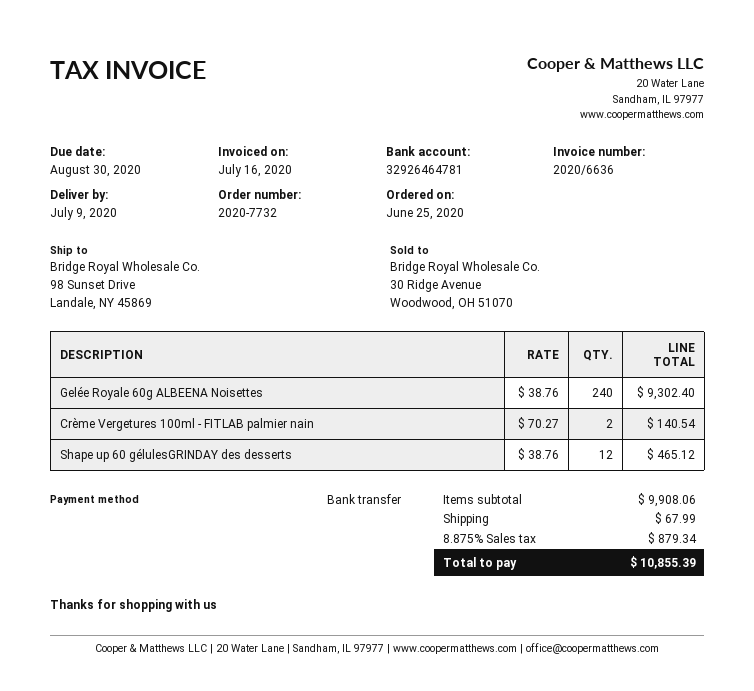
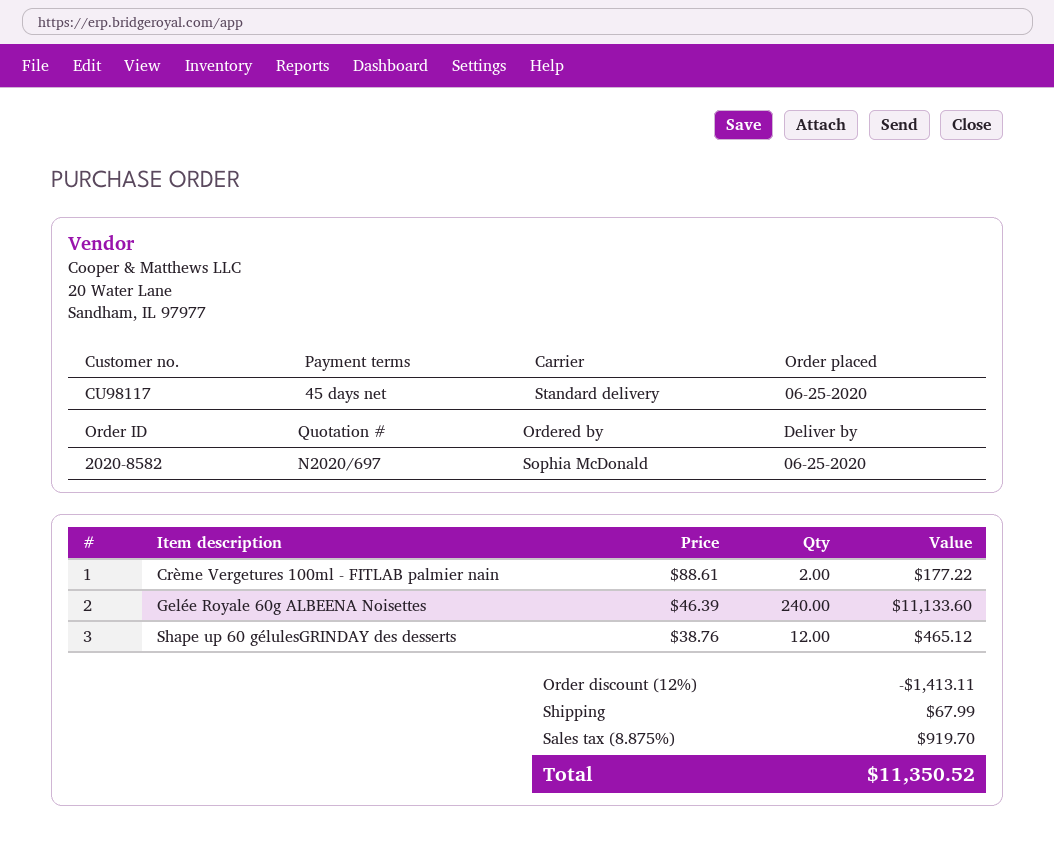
order number: 2020-7732 -> 2020-8582
delivery date: 2020-07-09 -> 2020-06-25
Gelée Royale 60g ALBEENA Noisettes: 240 x 38.76 = 9302.40 -> 240 x 46.39 = 11133.60
Crème Vergetures 100ml - FITLAB palmier nain: 2 x 70.27 = 140.54 -> 2 x 88.61 = 177.22
discount: none -> 12% = 1413.11
tax: 8.875% = 879.34 -> 8.875% = 919.70
total: 10855.39 -> 11350.52

